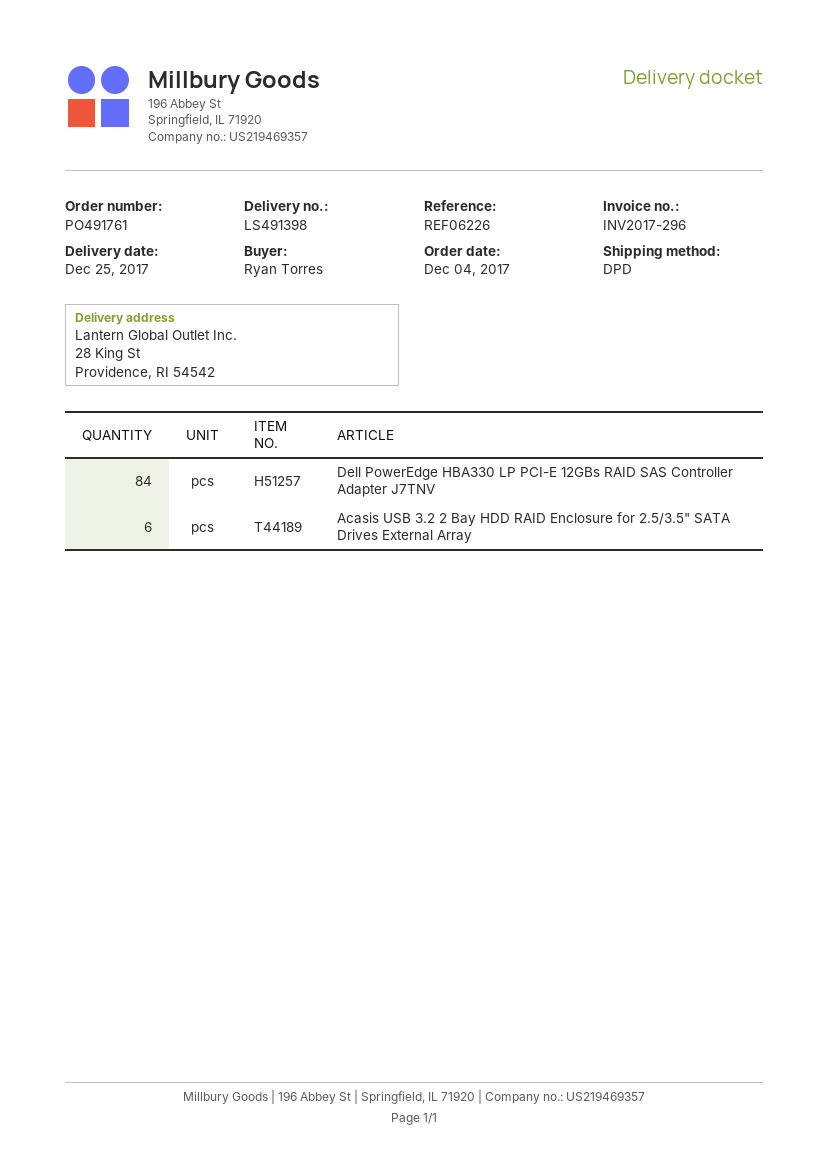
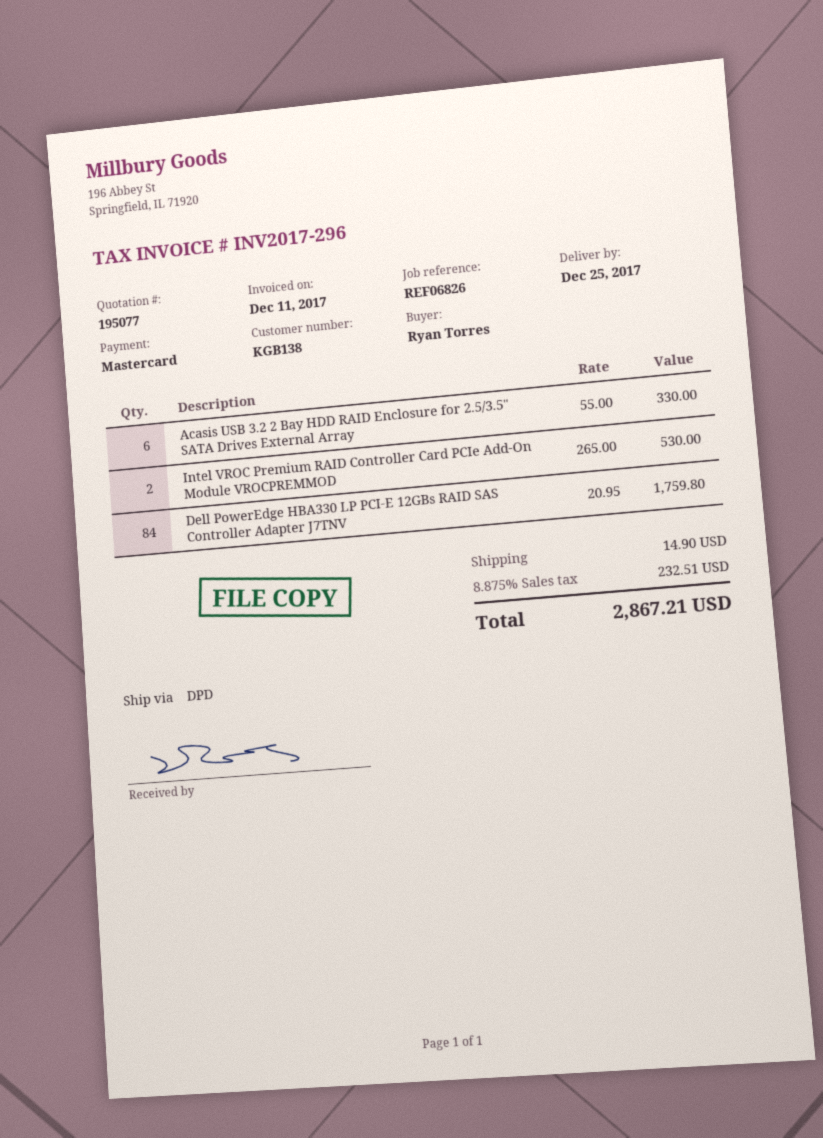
reference: REF06226 -> REF06826
Intel VROC Premium RAID Controller Card PCIe Add-On Module VROCPREMMOD: none -> 2

